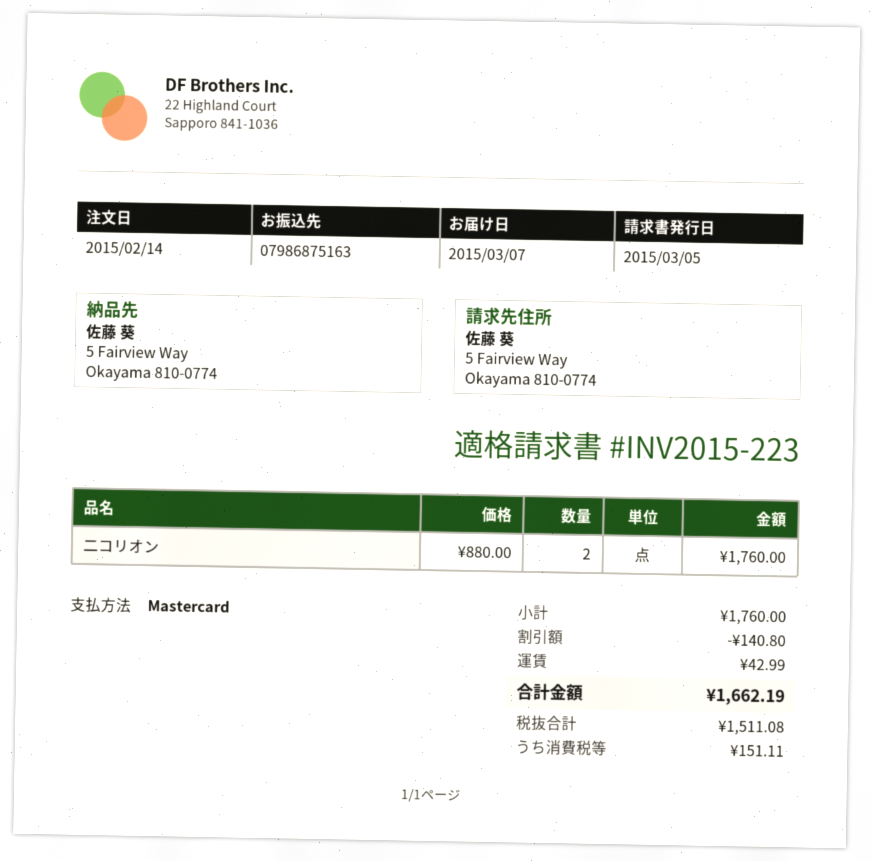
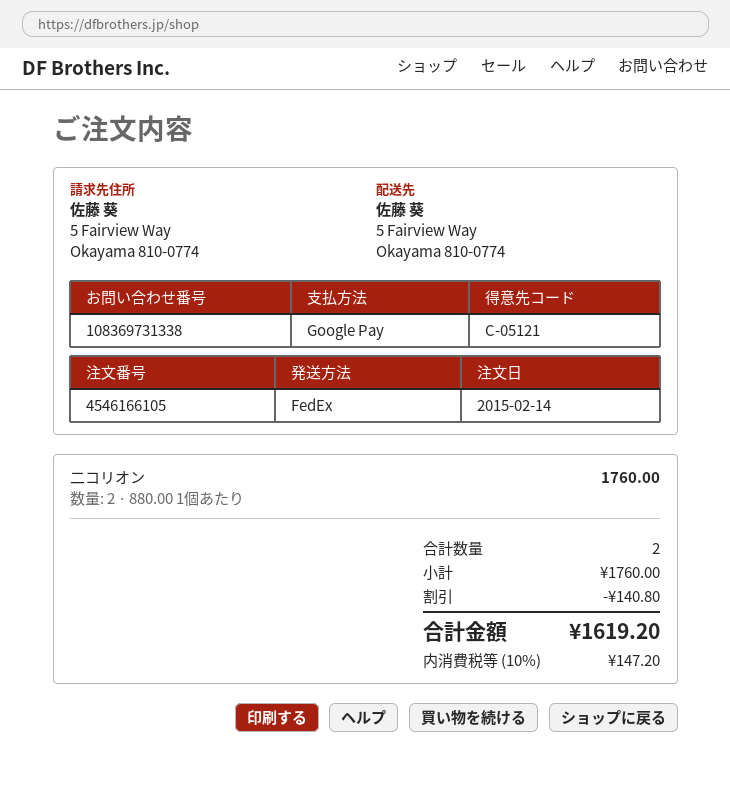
payment method: Mastercard -> Google Pay
shipping: 42.99 -> none
tax: 151.11 -> 147.20
total: 1662.19 -> 1619.20

